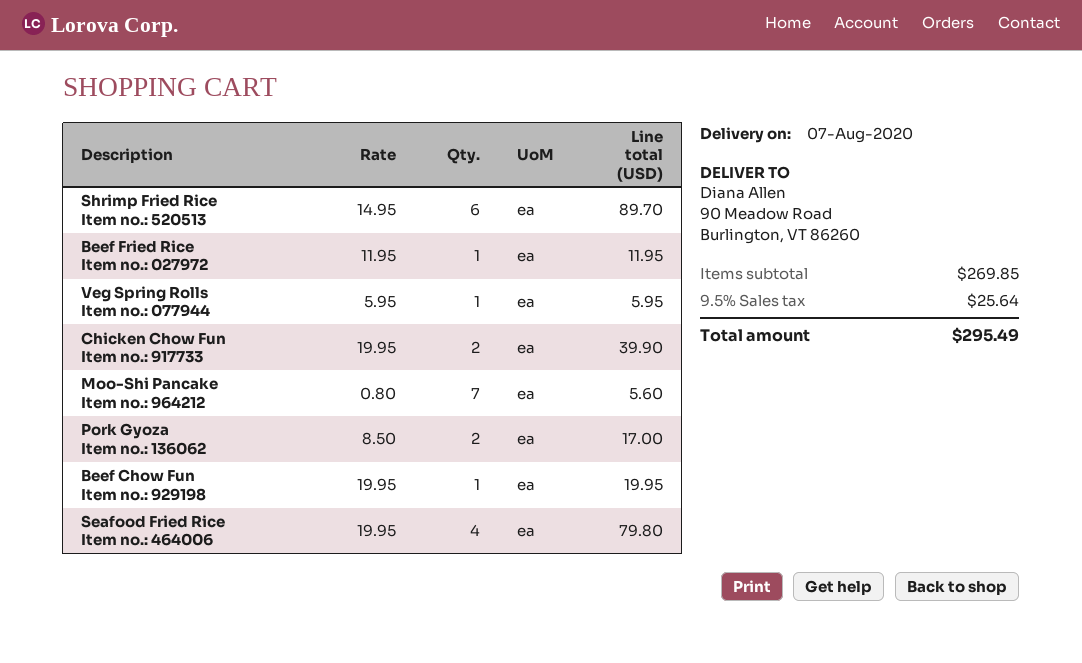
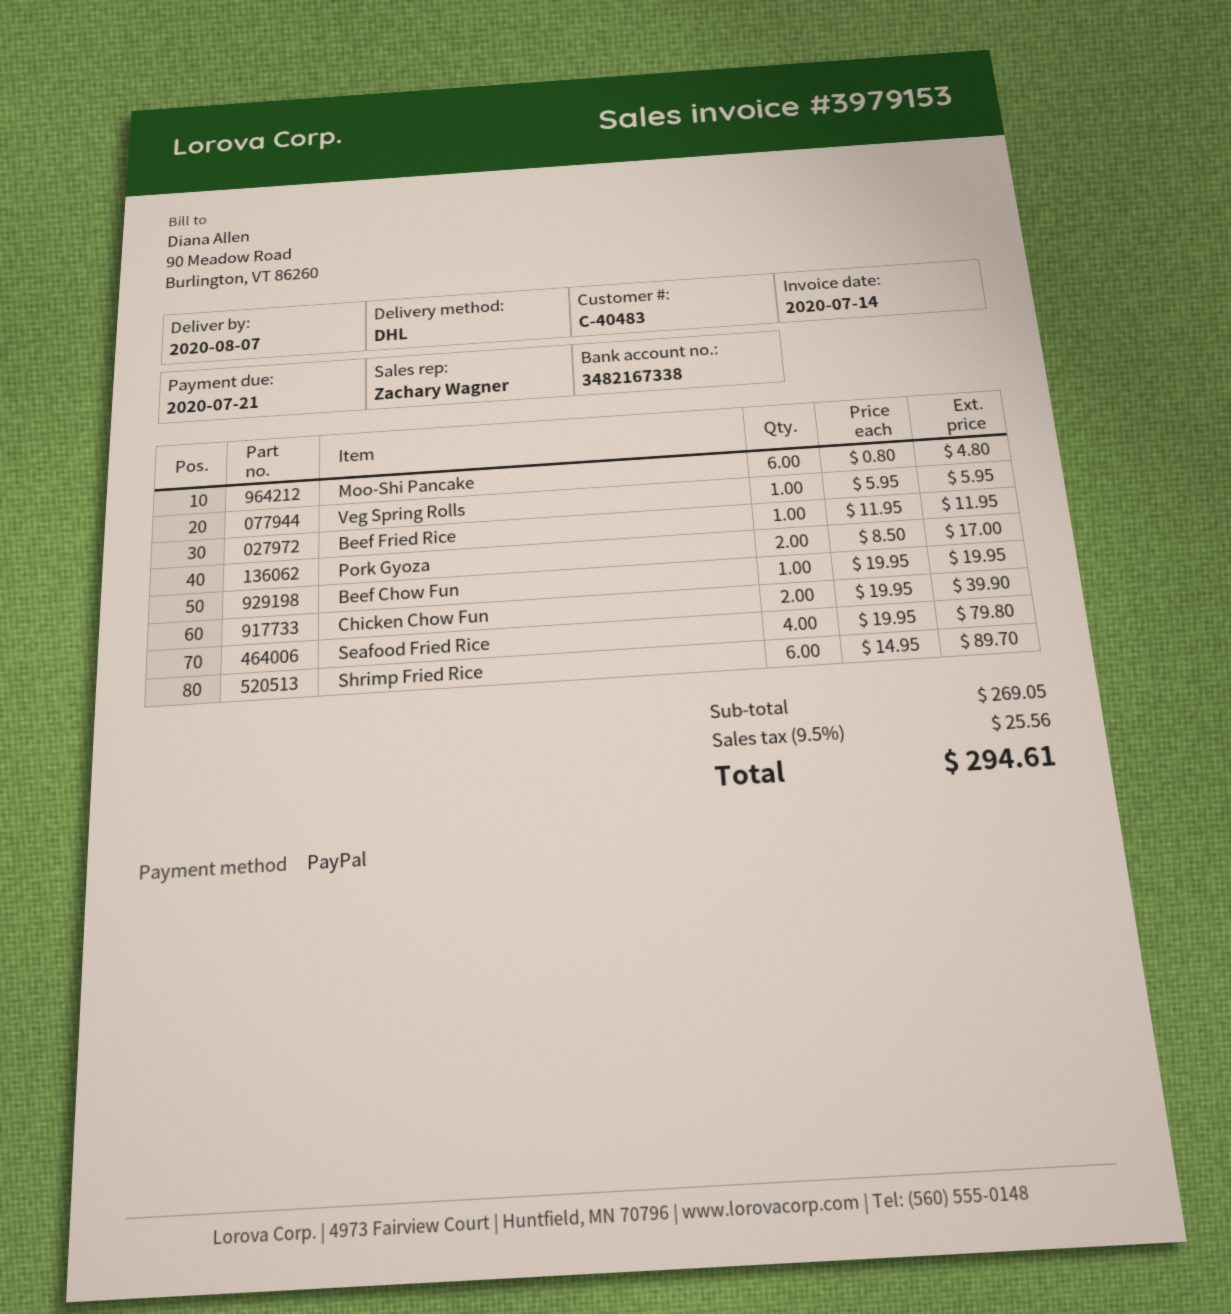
Moo-Shi Pancake: 7 x 0.80 = 5.60 -> 6 x 0.80 = 4.80
subtotal: 269.85 -> 269.05
tax: 9.5% = 25.64 -> 9.5% = 25.56
total: 295.49 -> 294.61

